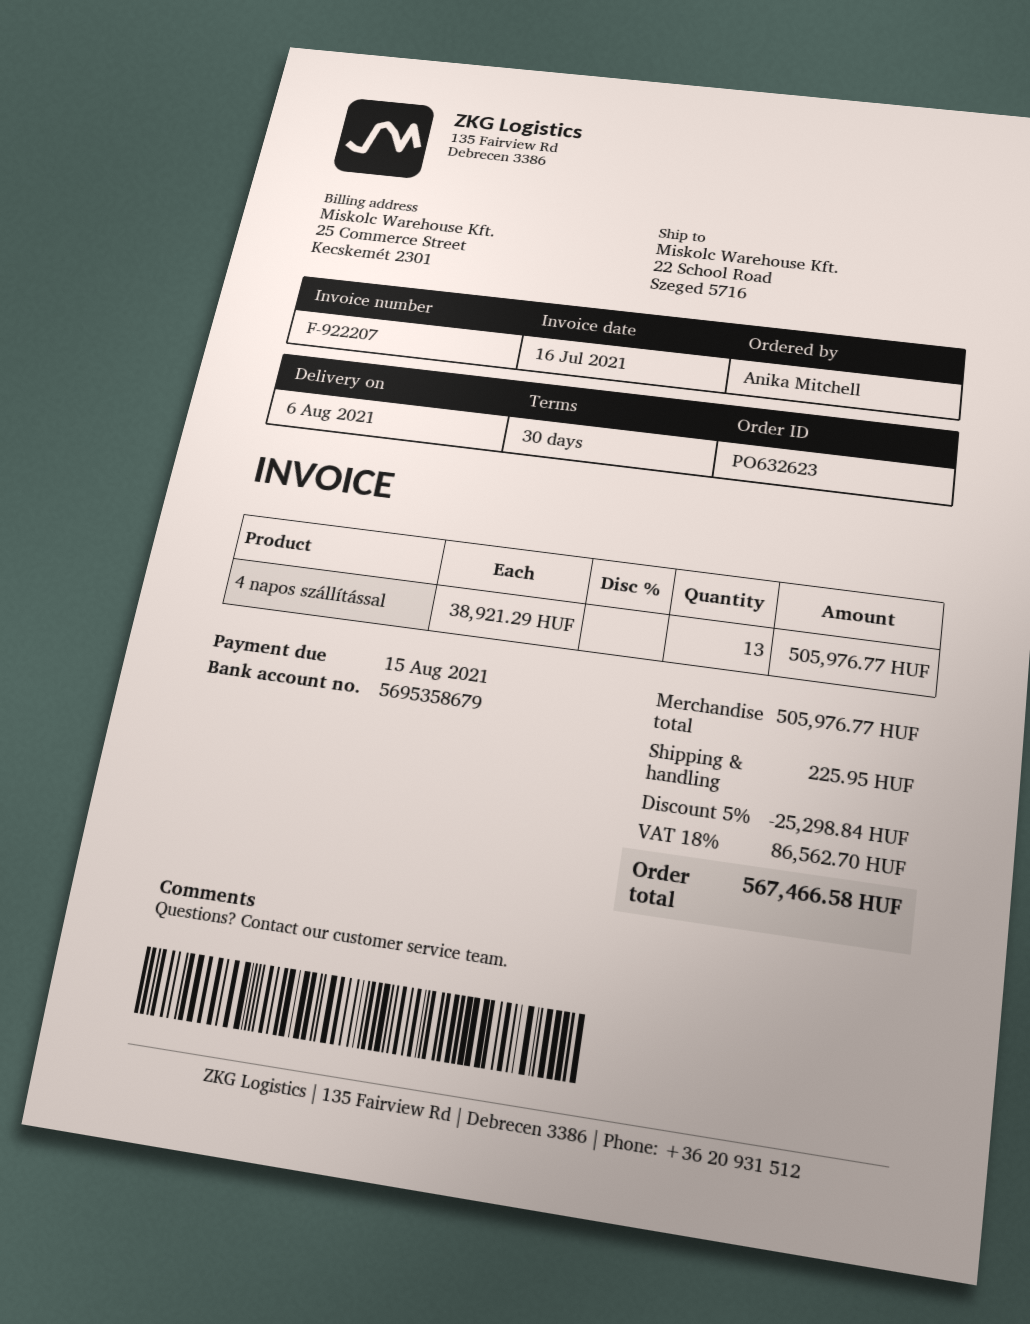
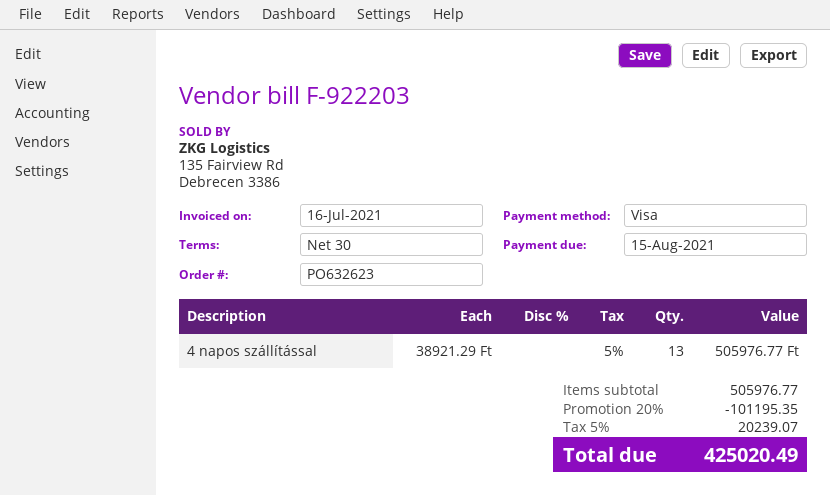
invoice number: F-922207 -> F-922203
discount: 5% = 25298.84 -> 20% = 101195.35
shipping: 225.95 -> none
tax: 18% = 86562.70 -> 5% = 20239.07
total: 567466.58 -> 425020.49

